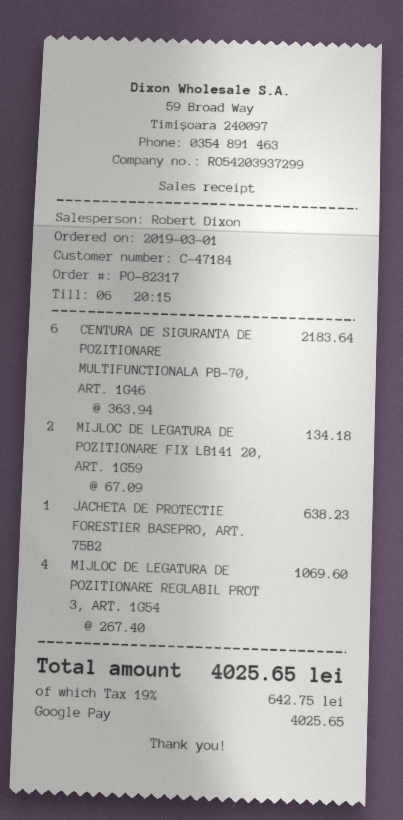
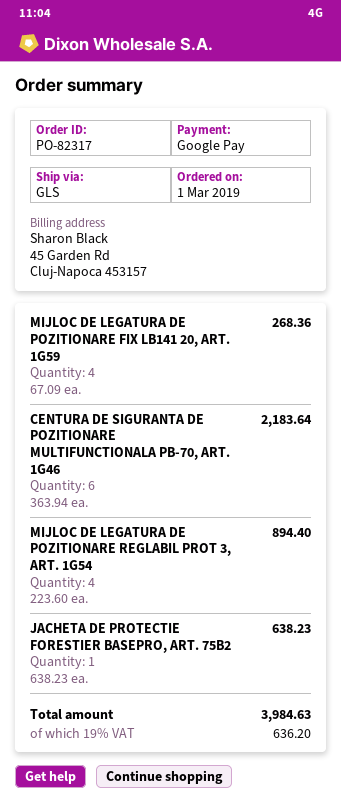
MIJLOC DE LEGATURA DE POZITIONARE FIX LB141 20, ART. 1G59: 2 x 67.09 = 134.18 -> 4 x 67.09 = 268.36
MIJLOC DE LEGATURA DE POZITIONARE REGLABIL PROT 3, ART. 1G54: 4 x 267.40 = 1069.60 -> 4 x 223.60 = 894.40
tax: 19% = 642.75 -> 19% = 636.20
total: 4025.65 -> 3984.63

